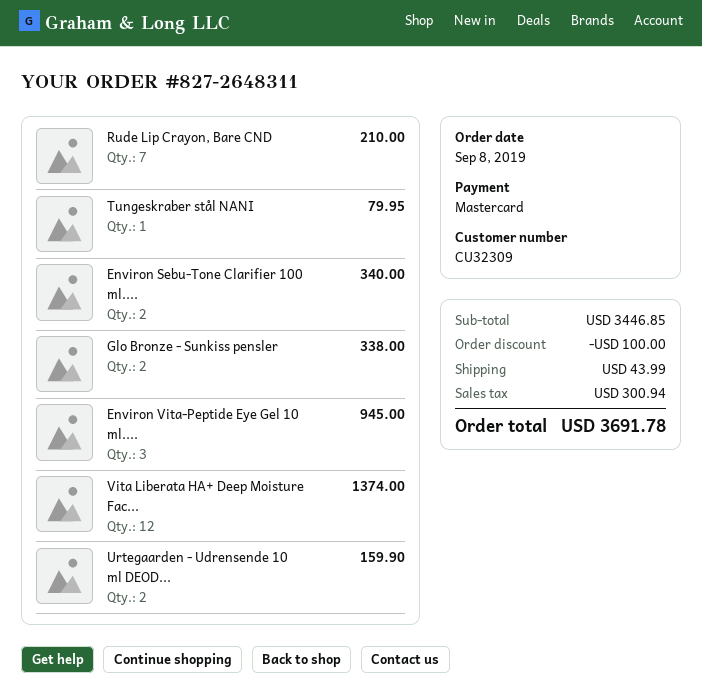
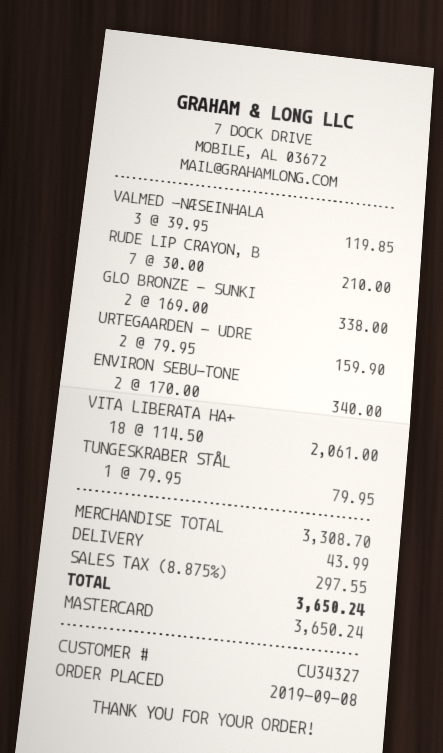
customer number: CU32309 -> CU34327
Environ Vita-Peptide Eye Gel 10 ml....: 3 for 945.00 -> none
Vita Liberata HA+ Deep Moisture Fac...: 12 for 1374.00 -> 18 for 2061.00
VALMED -NÆSEINHALA: none -> 3 for 119.85
subtotal: 3446.85 -> 3308.70
discount: 100.00 -> none
tax: 300.94 -> 297.55
total: 3691.78 -> 3650.24

